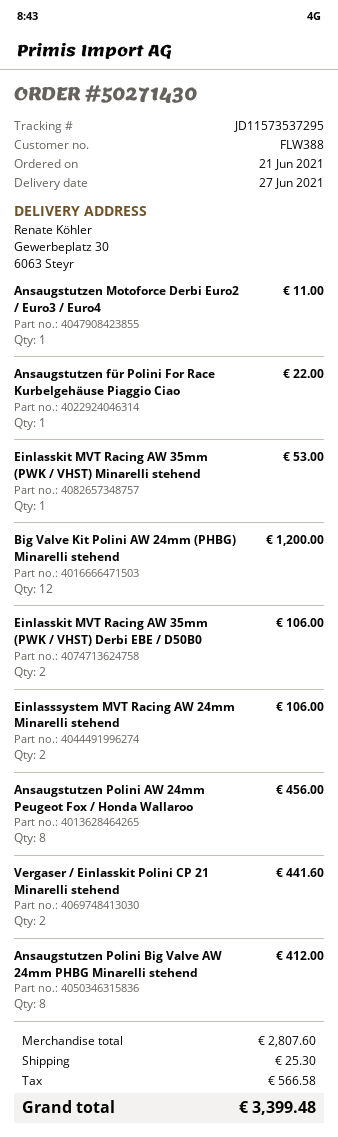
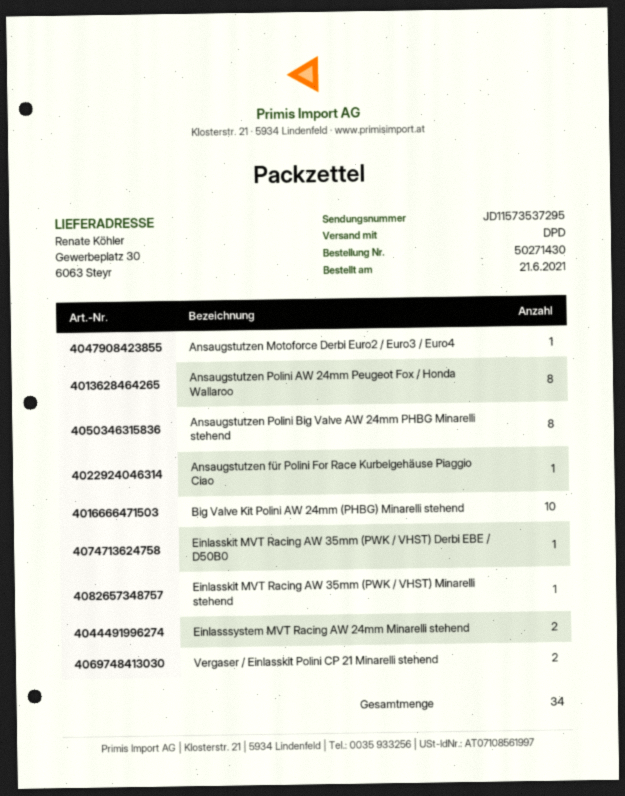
Big Valve Kit Polini AW 24mm (PHBG) Minarelli stehend: 12 -> 10
Einlasskit MVT Racing AW 35mm (PWK / VHST) Derbi EBE / D50B0: 2 -> 1

